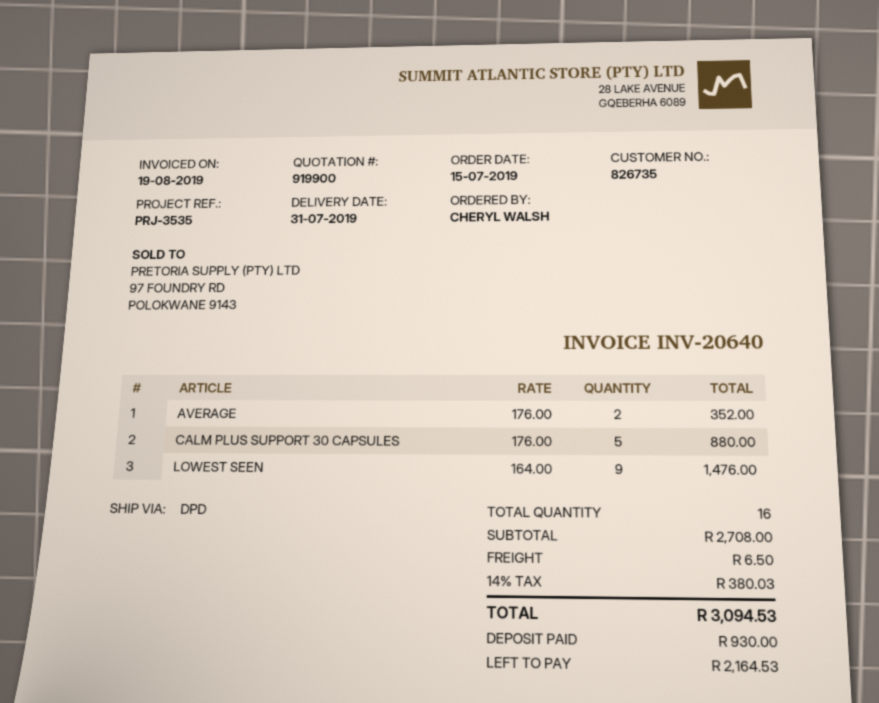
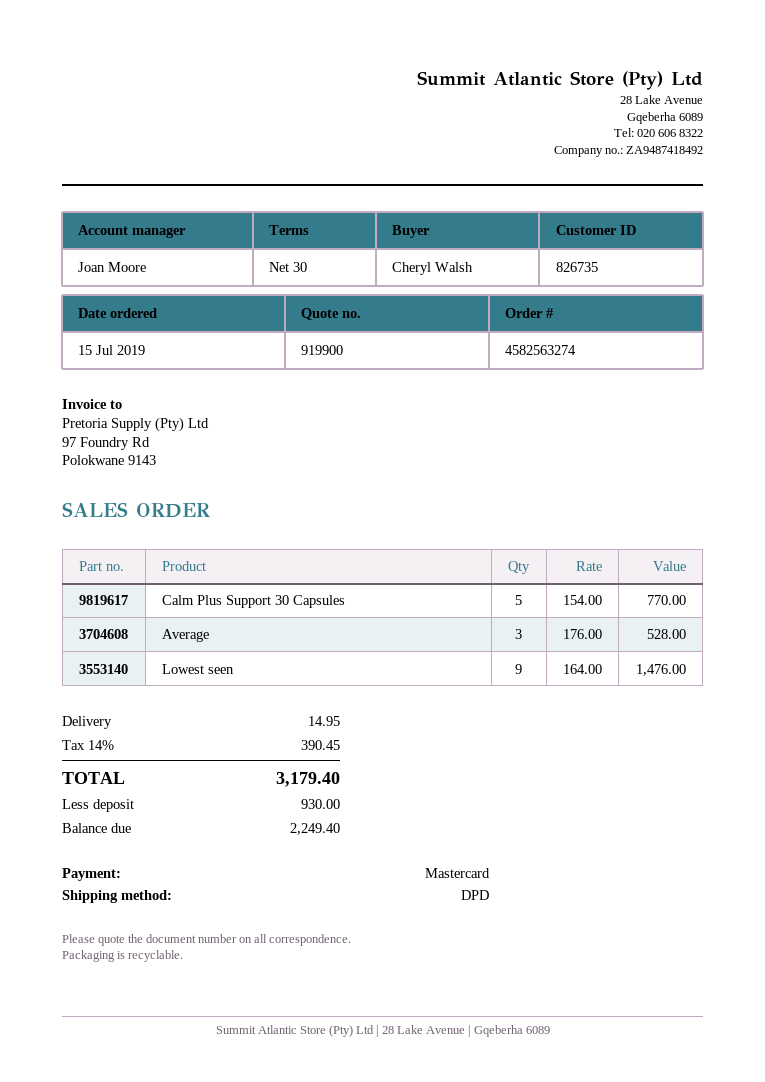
AVERAGE: 2 x 176.00 = 352.00 -> 3 x 176.00 = 528.00
CALM PLUS SUPPORT 30 CAPSULES: 5 x 176.00 = 880.00 -> 5 x 154.00 = 770.00
shipping: 6.50 -> 14.95
tax: 14% = 380.03 -> 14% = 390.45
total: 3094.53 -> 3179.40
balance: 2164.53 -> 2249.40

